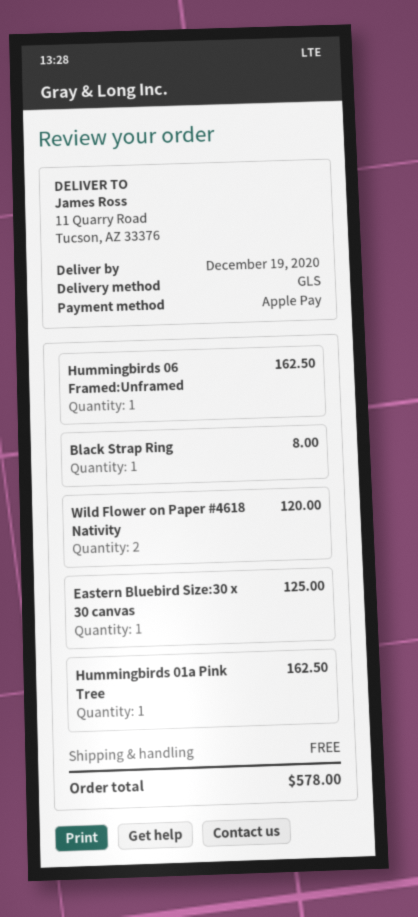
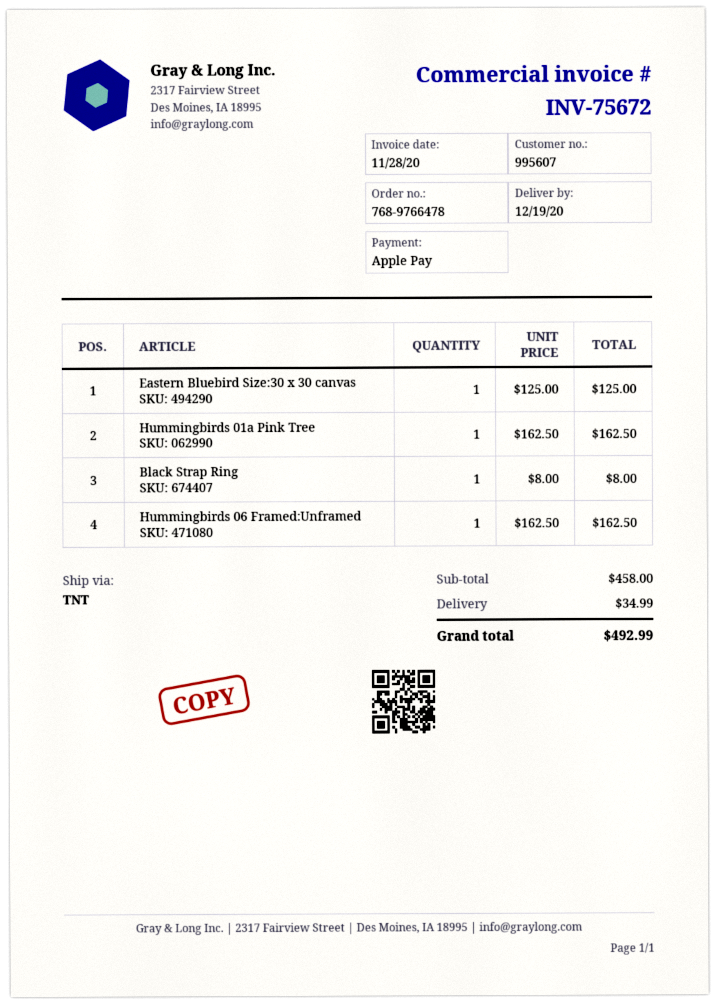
shipping method: GLS -> TNT
Wild Flower on Paper #4618 Nativity: 2 for 120.00 -> none
shipping: 0.00 -> 34.99
total: 578.00 -> 492.99

